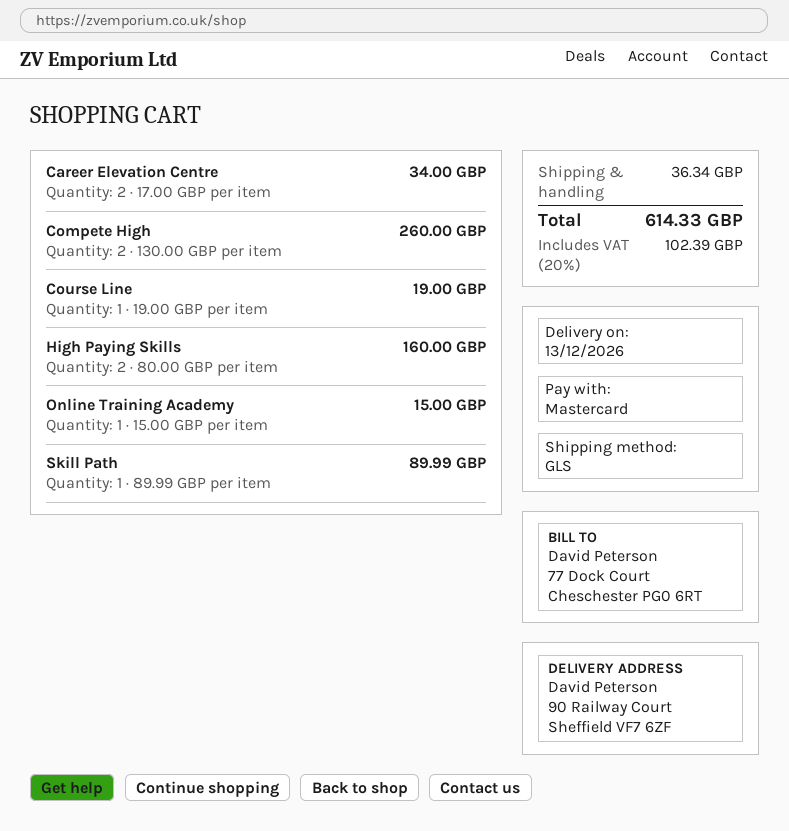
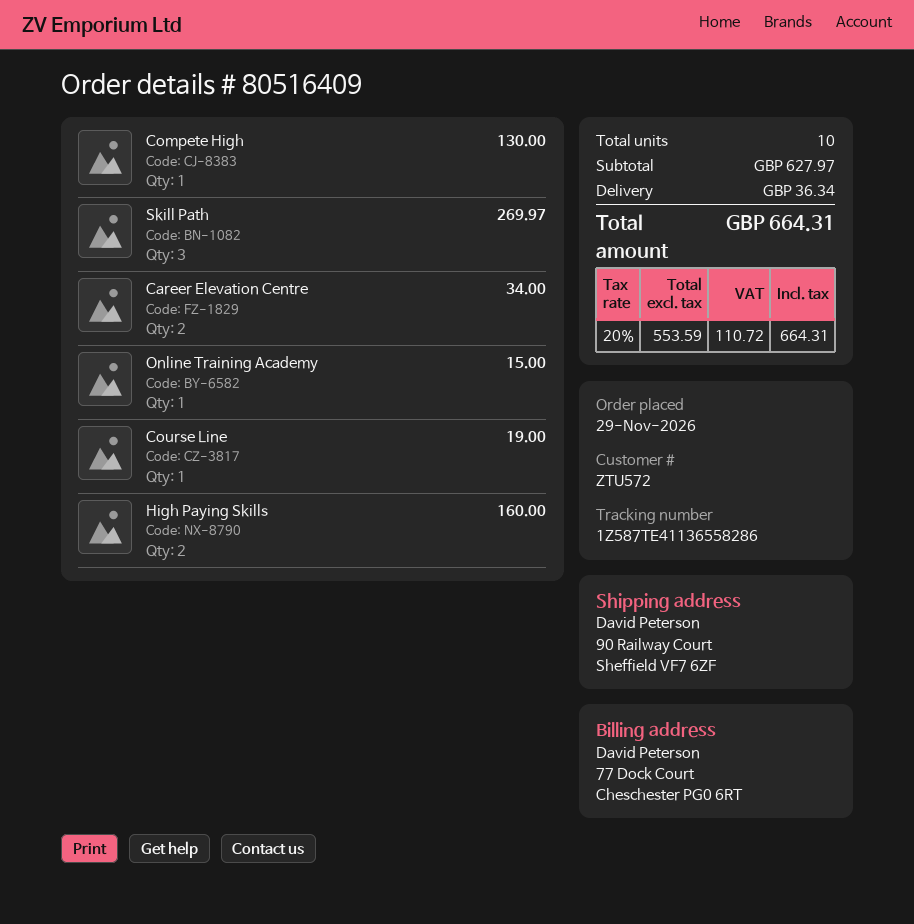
Compete High: 2 for 260.00 -> 1 for 130.00
Skill Path: 1 for 89.99 -> 3 for 269.97
tax: 20% = 102.39 -> 20% = 110.72
total: 614.33 -> 664.31

